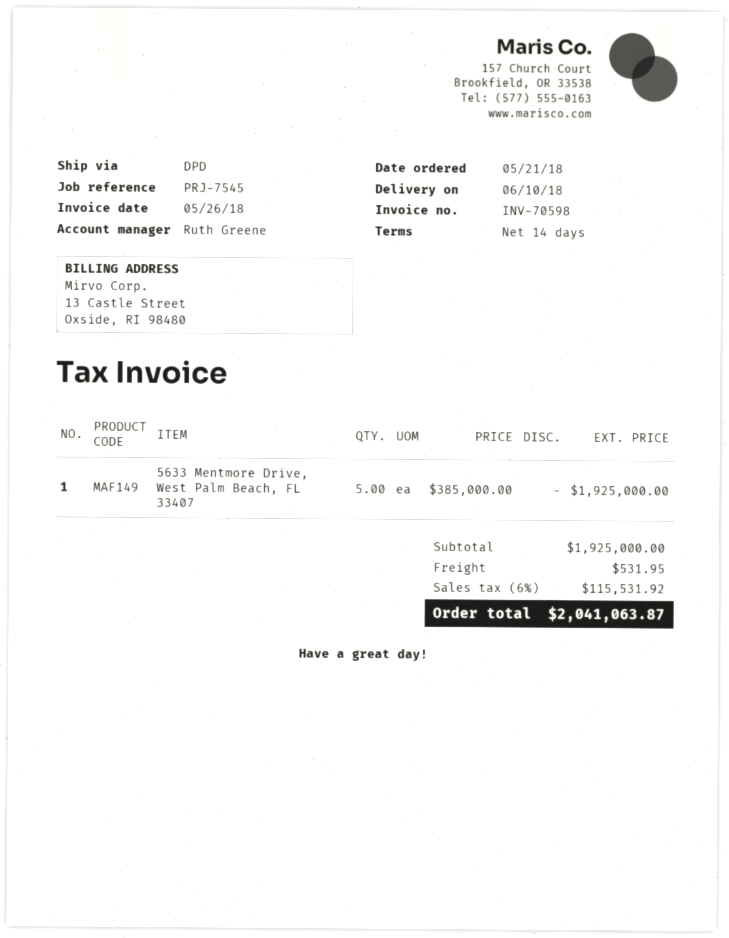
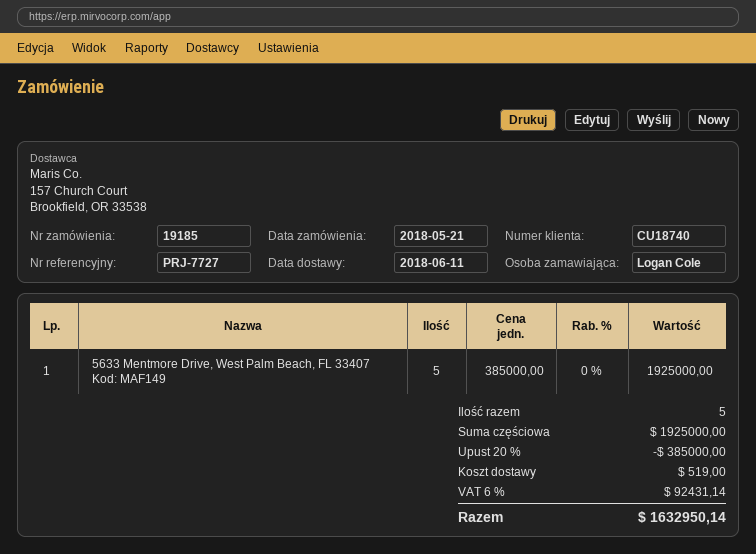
delivery date: 2018-06-10 -> 2018-06-11
reference: PRJ-7545 -> PRJ-7727
discount: none -> 20% = 385000.00
shipping: 531.95 -> 519.00
tax: 6% = 115531.92 -> 6% = 92431.14
total: 2041063.87 -> 1632950.14

